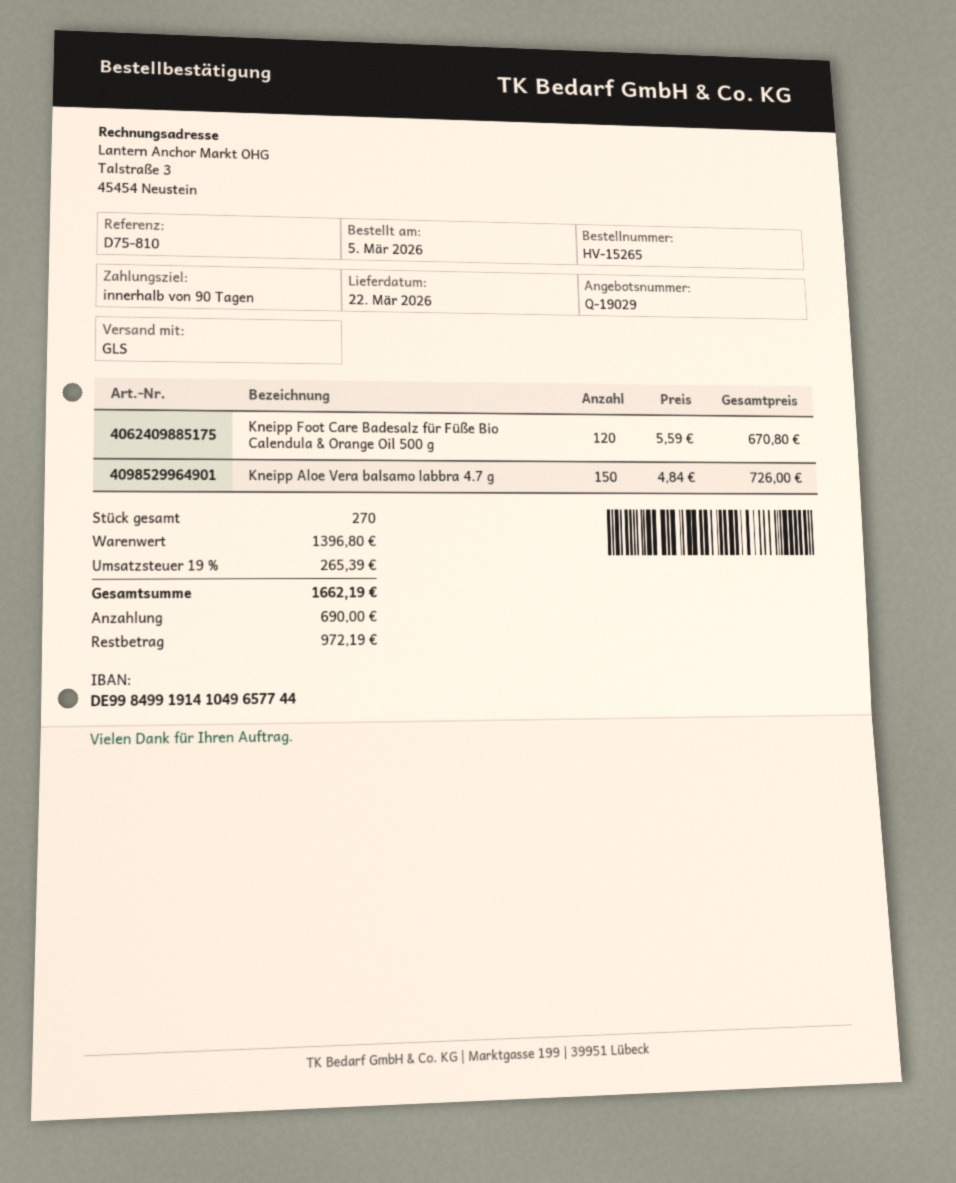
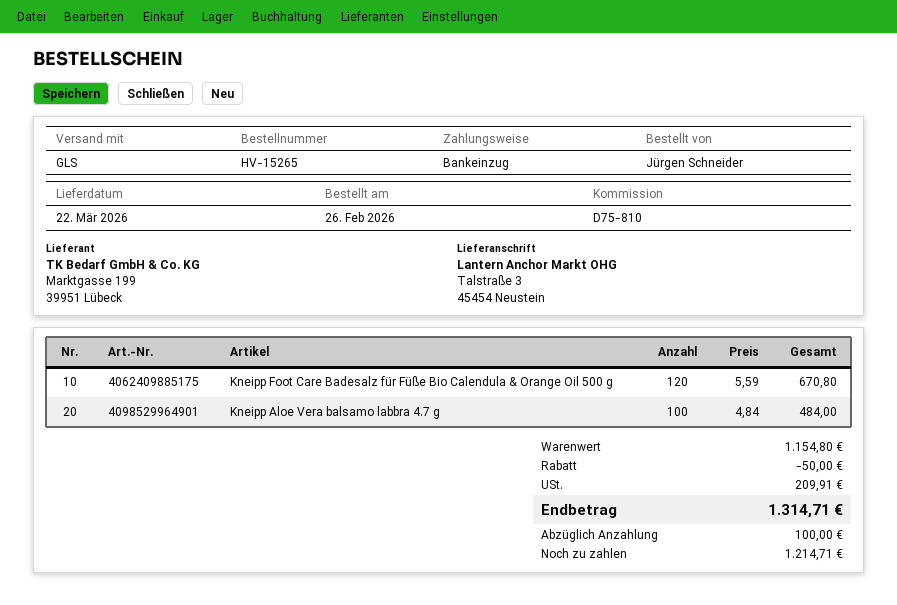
order date: 2026-03-05 -> 2026-02-26
Kneipp Aloe Vera balsamo labbra 4.7 g: 150 x 4.84 = 726.00 -> 100 x 4.84 = 484.00
subtotal: 1396.80 -> 1154.80
discount: none -> 50.00
tax: 265.39 -> 209.91
total: 1662.19 -> 1314.71
deposit: 690.00 -> 100.00
balance: 972.19 -> 1214.71

